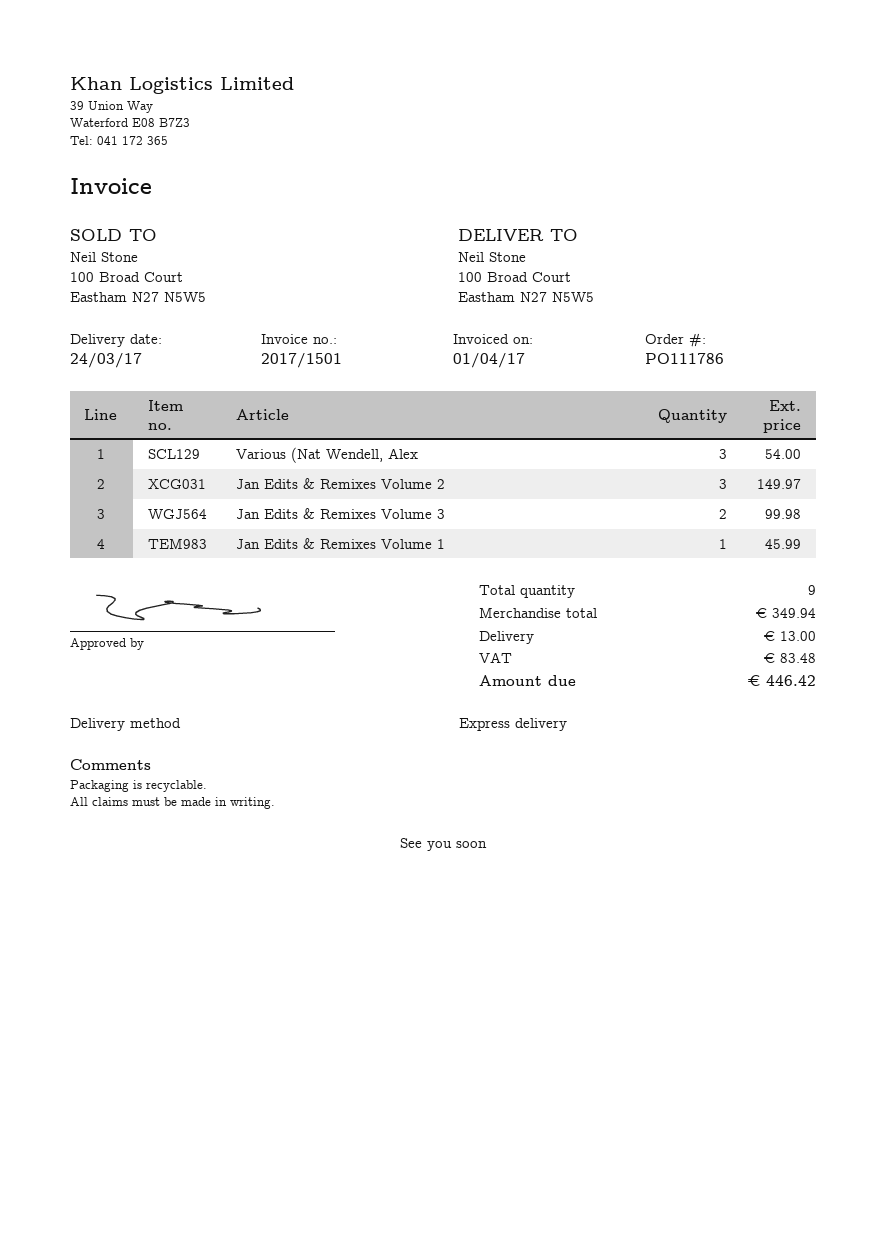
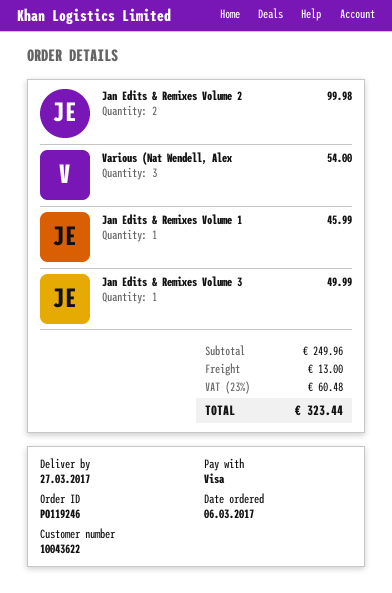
order number: PO111786 -> PO119246
delivery date: 2017-03-24 -> 2017-03-27
Jan Edits & Remixes Volume 2: 3 for 149.97 -> 2 for 99.98
Jan Edits & Remixes Volume 3: 2 for 99.98 -> 1 for 49.99
subtotal: 349.94 -> 249.96
tax: 83.48 -> 60.48
total: 446.42 -> 323.44

